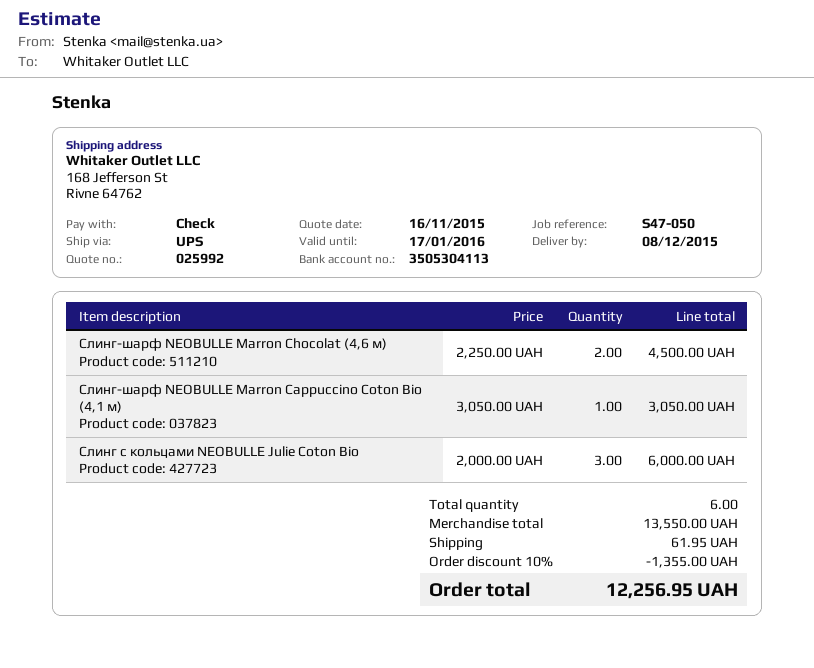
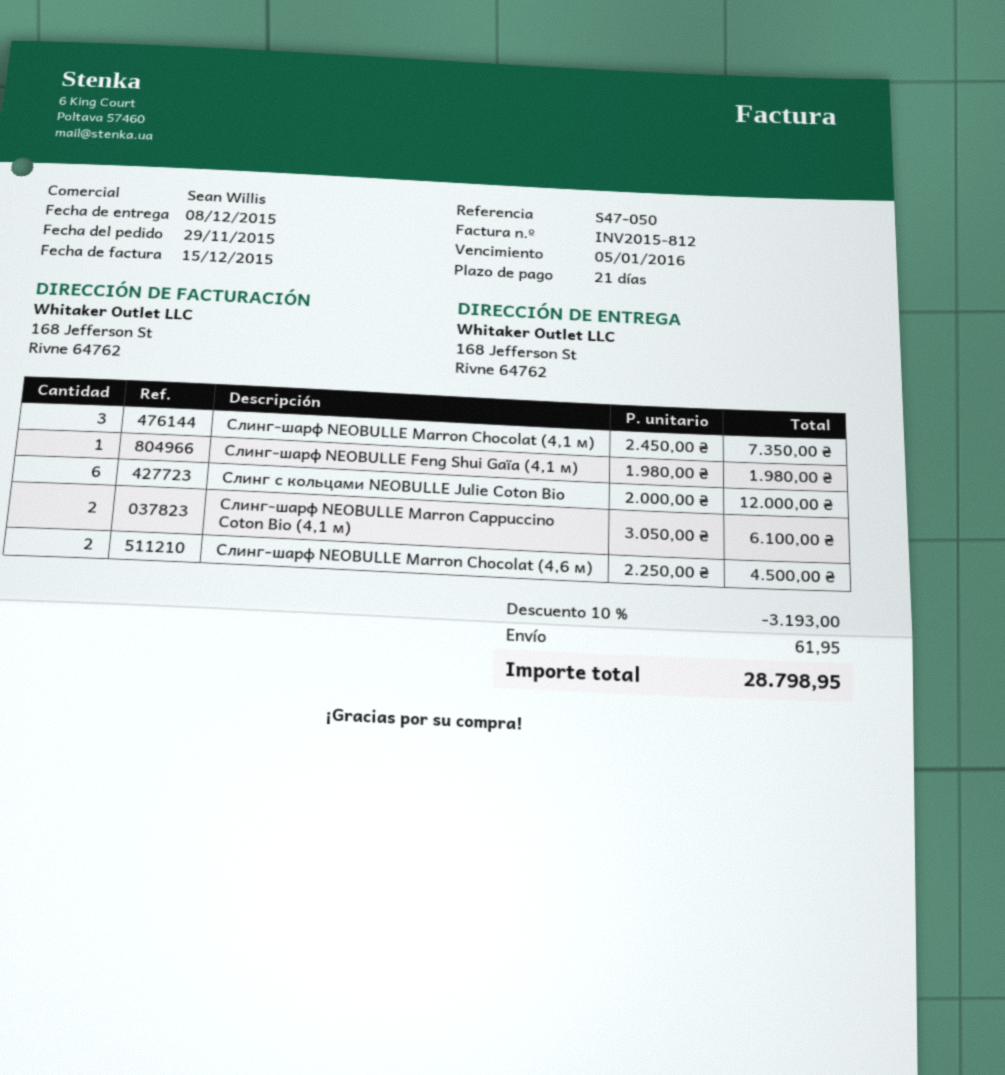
Слинг-шарф NEOBULLE Marron Cappuccino Coton Bio (4,1 м): 1 x 3050.00 = 3050.00 -> 2 x 3050.00 = 6100.00
Слинг с кольцами NEOBULLE Julie Coton Bio: 3 x 2000.00 = 6000.00 -> 6 x 2000.00 = 12000.00
Слинг-шарф NEOBULLE Marron Chocolat (4,1 м): none -> 3 x 2450.00 = 7350.00
Слинг-шарф NEOBULLE Feng Shui Gaïa (4,1 м): none -> 1 x 1980.00 = 1980.00
discount: 10% = 1355.00 -> 10% = 3193.00
total: 12256.95 -> 28798.95

